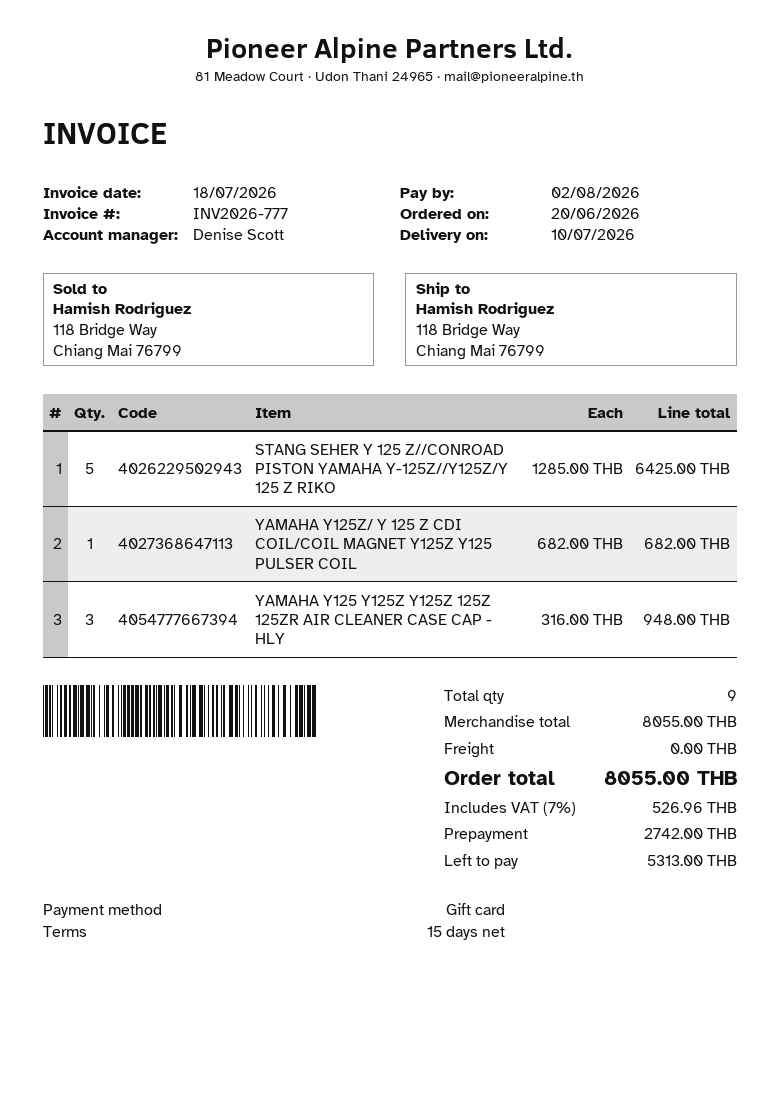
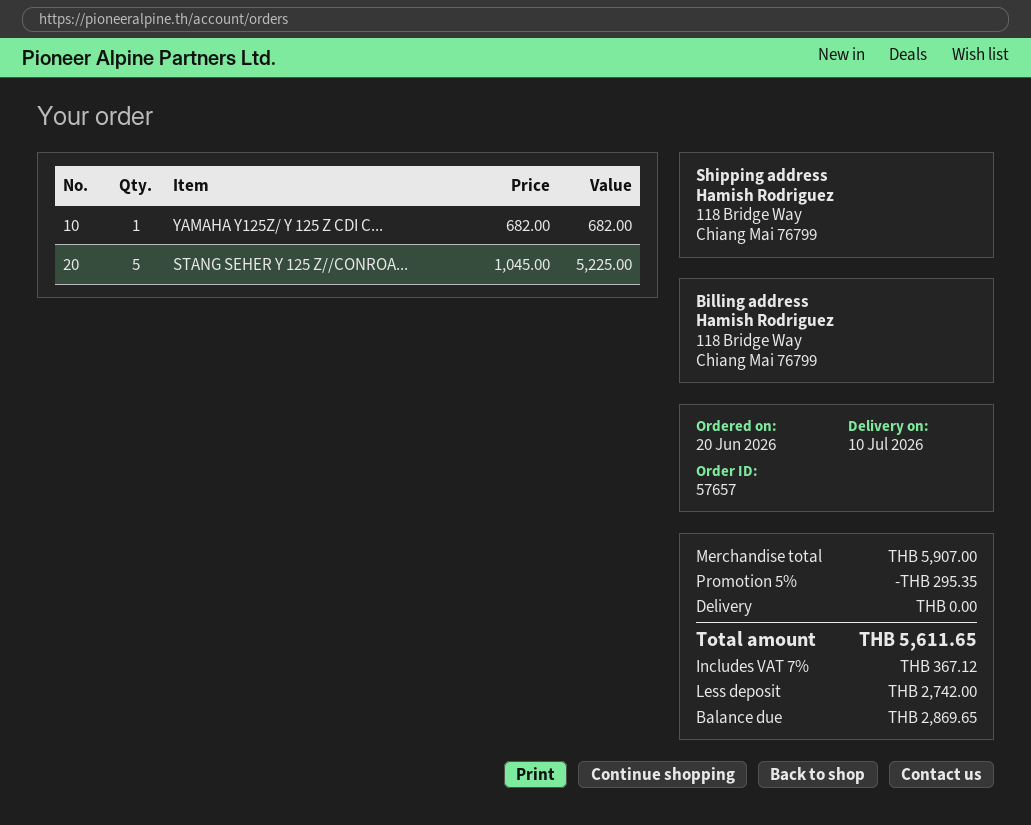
STANG SEHER Y 125 Z//CONROAD PISTON YAMAHA Y-125Z//Y125Z/Y 125 Z RIKO: 5 x 1285.00 = 6425.00 -> 5 x 1045.00 = 5225.00
YAMAHA Y125 Y125Z Y125Z 125Z 125ZR AIR CLEANER CASE CAP - HLY: 3 x 316.00 = 948.00 -> none
subtotal: 8055.00 -> 5907.00
discount: none -> 5% = 295.35
tax: 7% = 526.96 -> 7% = 367.12
total: 8055.00 -> 5611.65
balance: 5313.00 -> 2869.65

